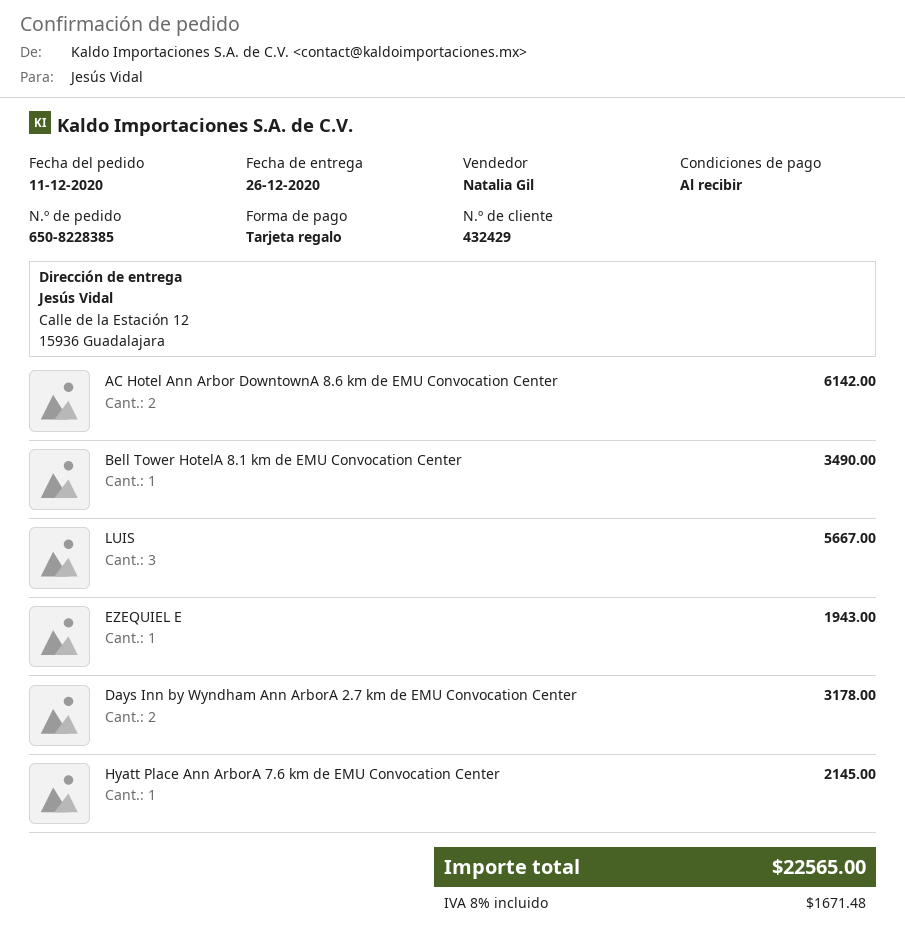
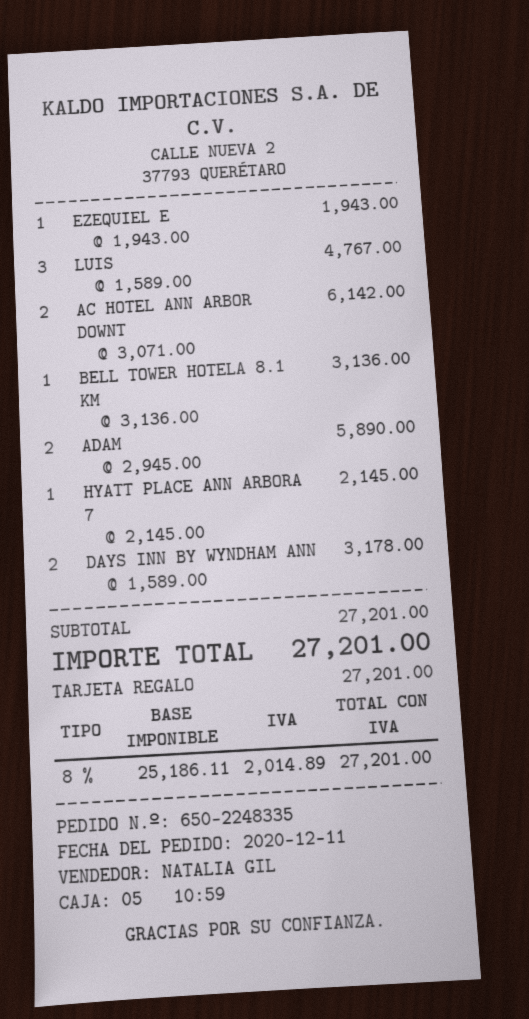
order number: 650-8228385 -> 650-2248335
Bell Tower HotelA 8.1 km de EMU Convocation Center: 1 for 3490.00 -> 1 for 3136.00
LUIS: 3 for 5667.00 -> 3 for 4767.00
ADAM: none -> 2 for 5890.00
tax: 8% = 1671.48 -> 8% = 2014.89
total: 22565.00 -> 27201.00

